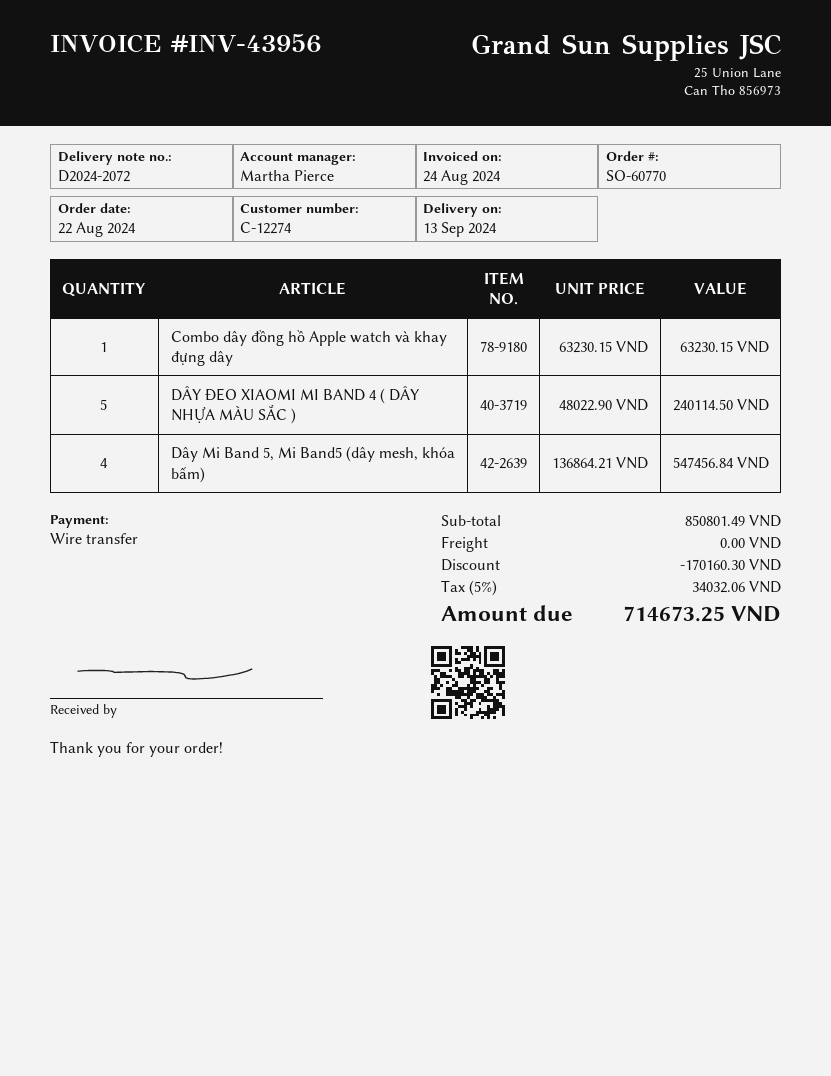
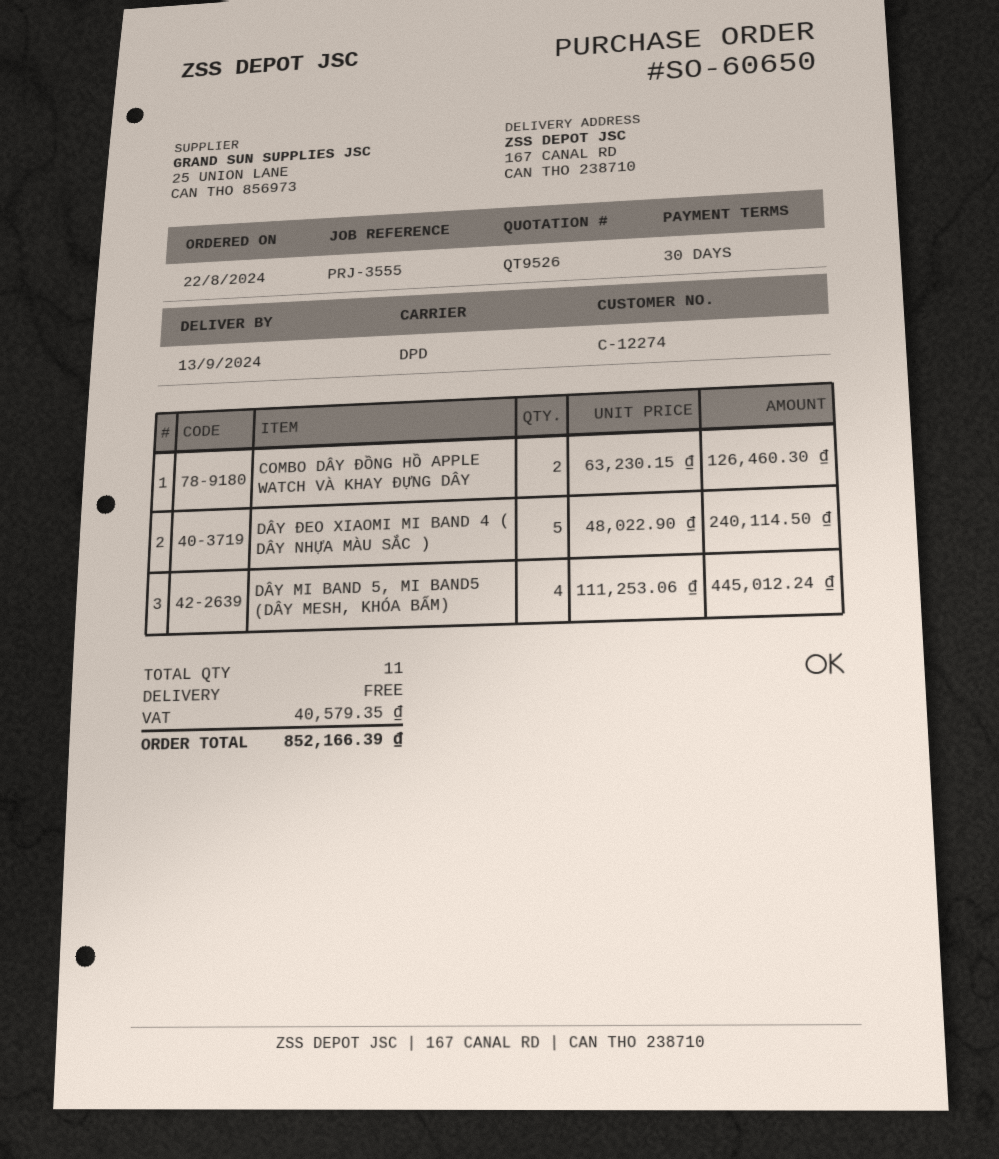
order number: SO-60770 -> SO-60650
Combo dây đồng hồ Apple watch và khay đựng dây: 1 x 63230.15 = 63230.15 -> 2 x 63230.15 = 126460.30
Dây Mi Band 5, Mi Band5 (dây mesh, khóa bấm): 4 x 136864.21 = 547456.84 -> 4 x 111253.06 = 445012.24
discount: 170160.30 -> none
tax: 34032.06 -> 40579.35
total: 714673.25 -> 852166.39

